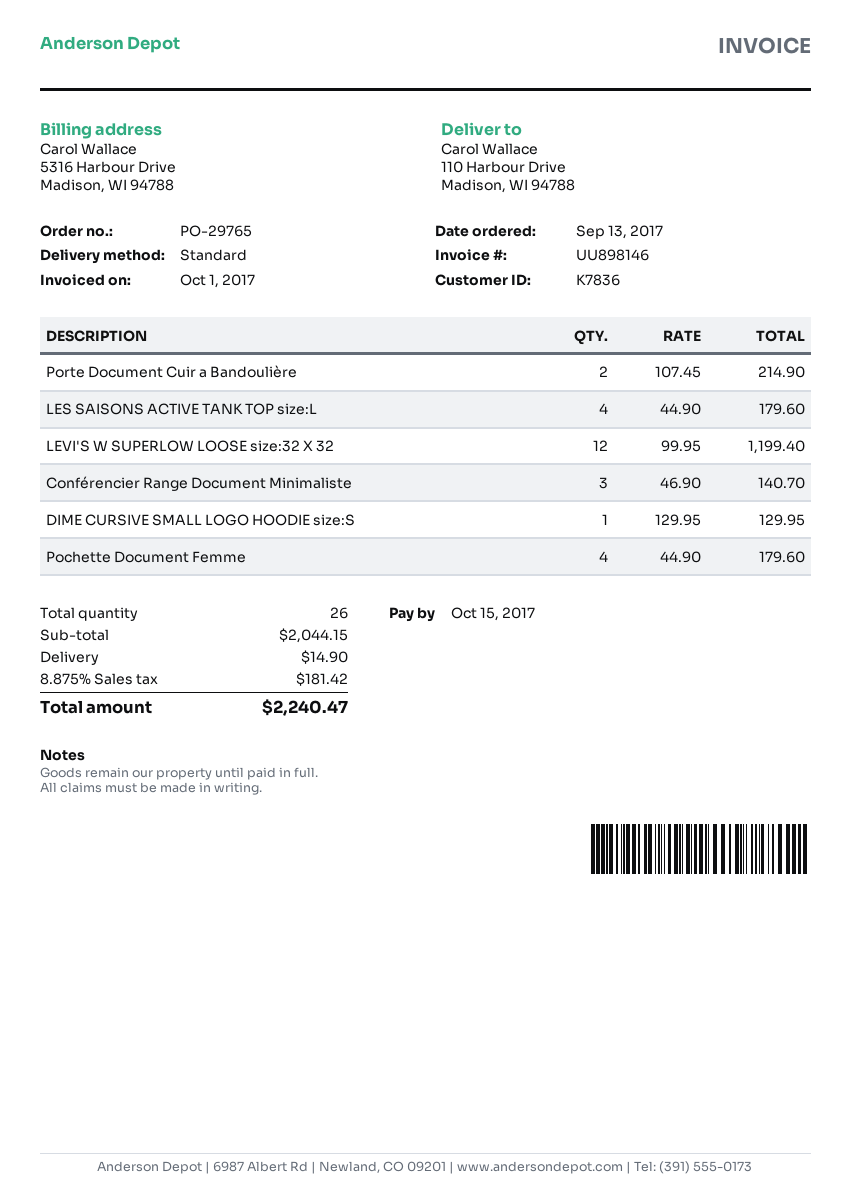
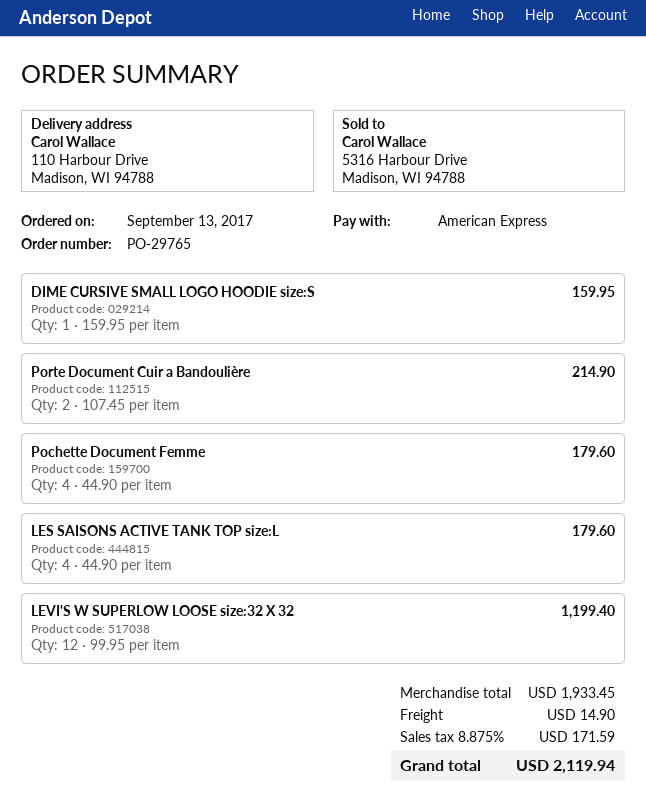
Conférencier Range Document Minimaliste: 3 x 46.90 = 140.70 -> none
DIME CURSIVE SMALL LOGO HOODIE size:S: 1 x 129.95 = 129.95 -> 1 x 159.95 = 159.95
subtotal: 2044.15 -> 1933.45
tax: 8.875% = 181.42 -> 8.875% = 171.59
total: 2240.47 -> 2119.94

